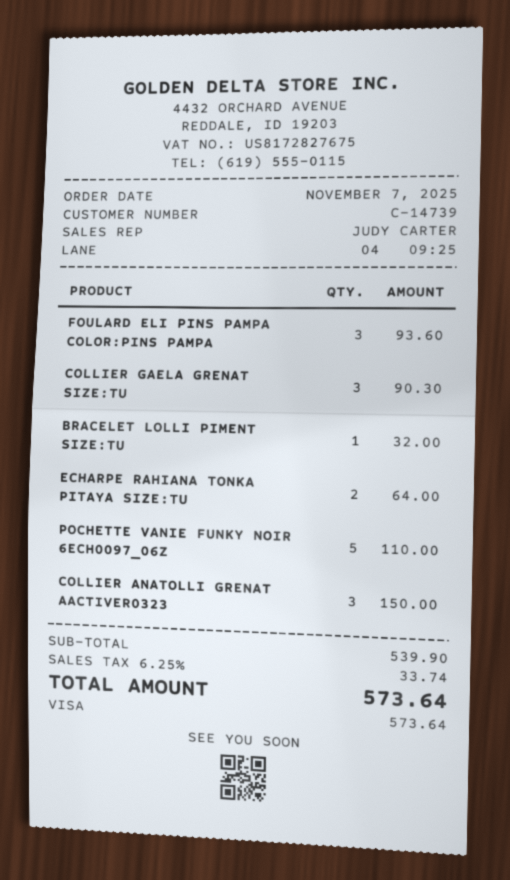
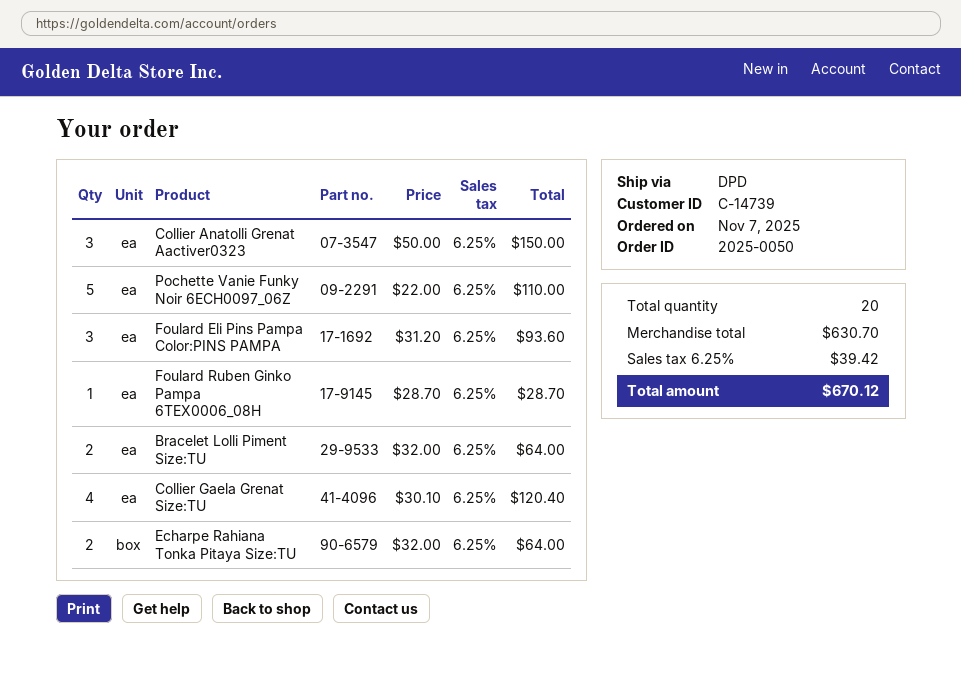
COLLIER GAELA GRENAT SIZE:TU: 3 for 90.30 -> 4 for 120.40
BRACELET LOLLI PIMENT SIZE:TU: 1 for 32.00 -> 2 for 64.00
Foulard Ruben Ginko Pampa 6TEX0006_08H: none -> 1 for 28.70
subtotal: 539.90 -> 630.70
tax: 6.25% = 33.74 -> 6.25% = 39.42
total: 573.64 -> 670.12

